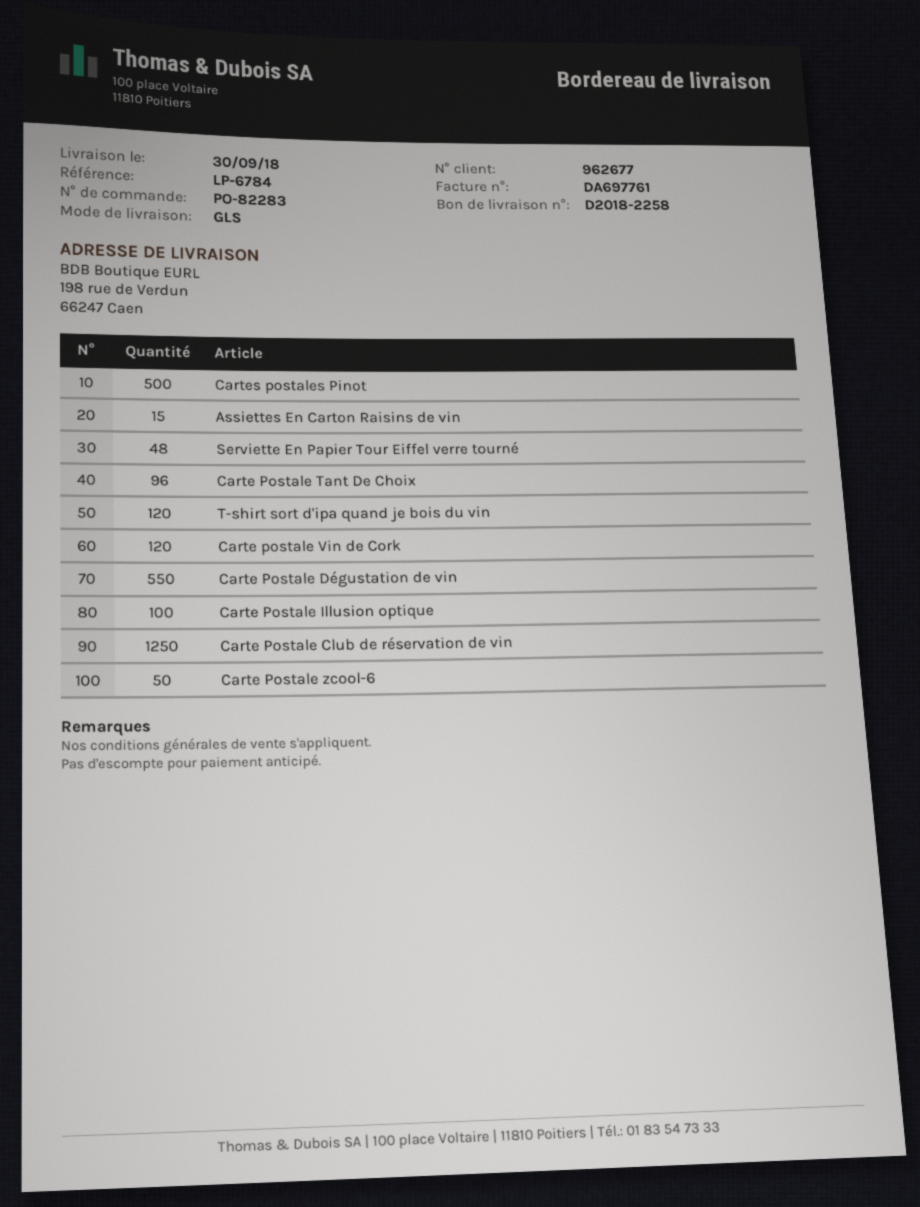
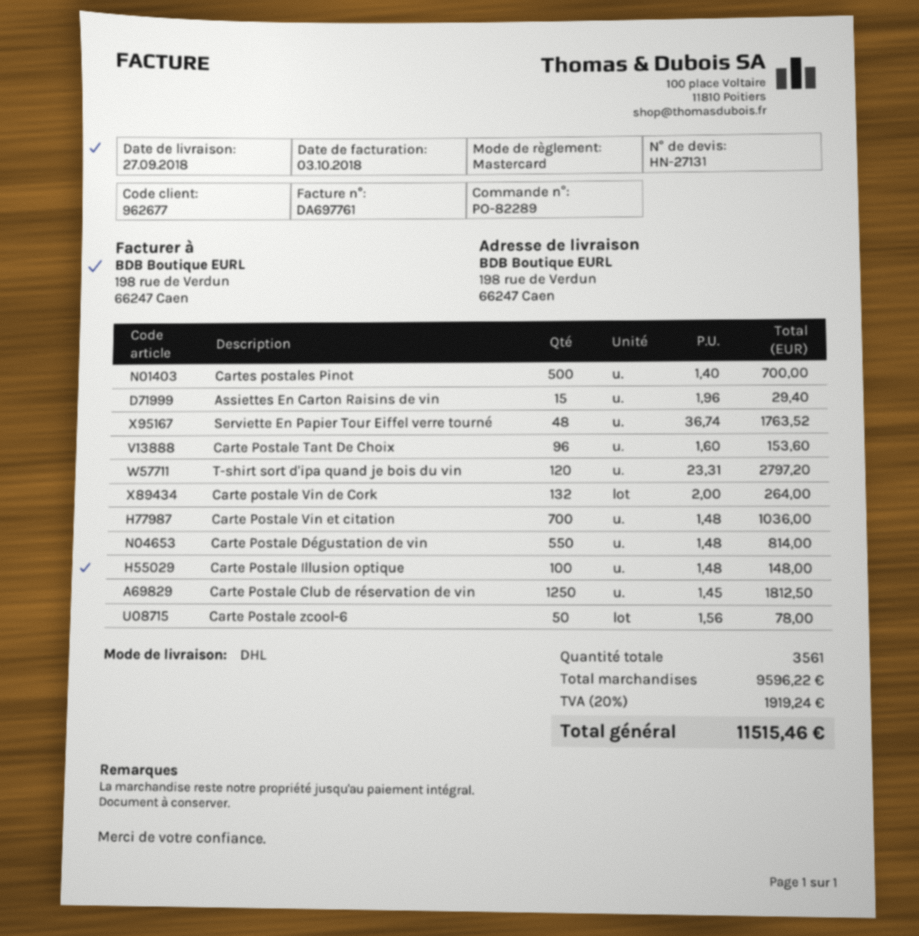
order number: PO-82283 -> PO-82289
delivery date: 2018-09-30 -> 2018-09-27
shipping method: GLS -> DHL
Carte postale Vin de Cork: 120 -> 132
Carte Postale Vin et citation: none -> 700

